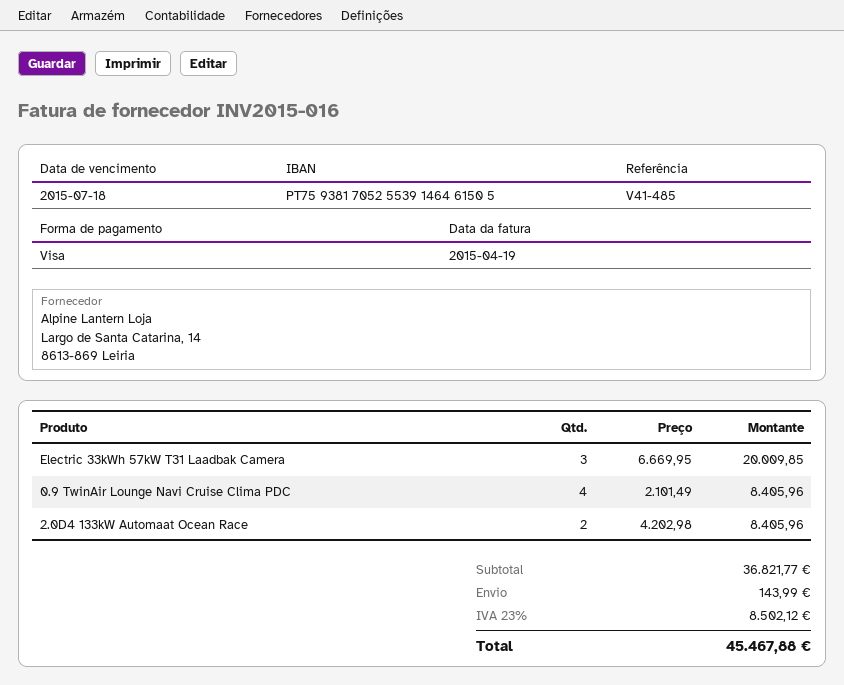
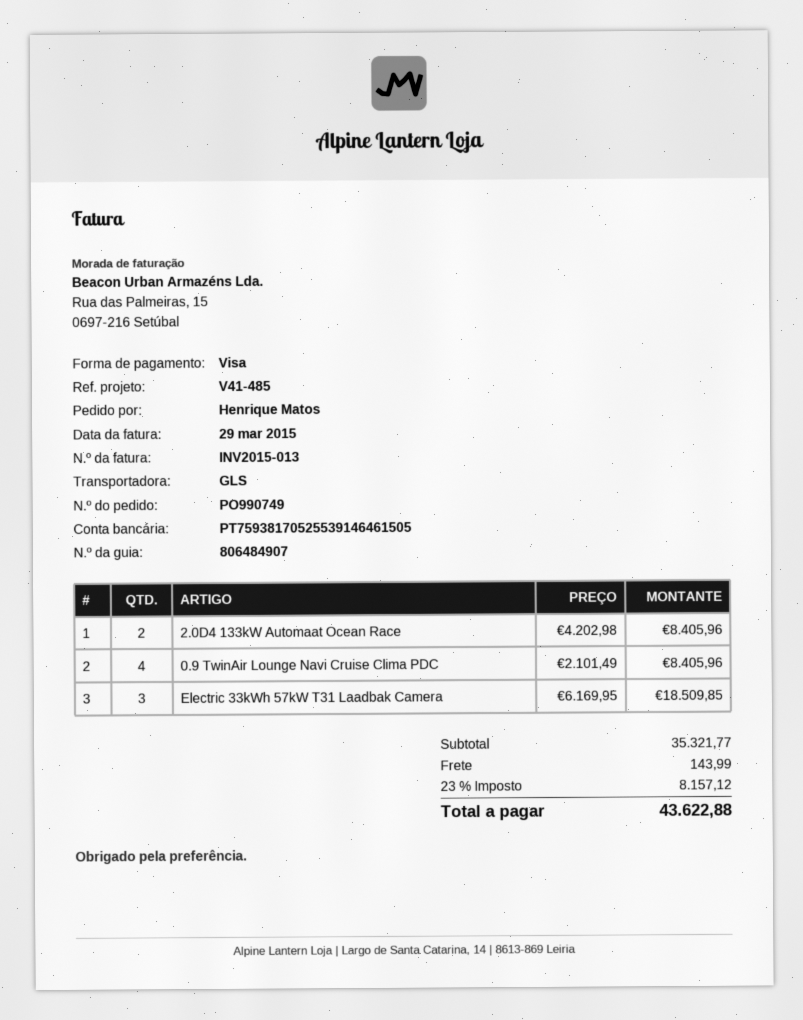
invoice number: INV2015-016 -> INV2015-013
invoice date: 2015-04-19 -> 2015-03-29
Electric 33kWh 57kW T31 Laadbak Camera: 3 x 6669.95 = 20009.85 -> 3 x 6169.95 = 18509.85
subtotal: 36821.77 -> 35321.77
tax: 23% = 8502.12 -> 23% = 8157.12
total: 45467.88 -> 43622.88

